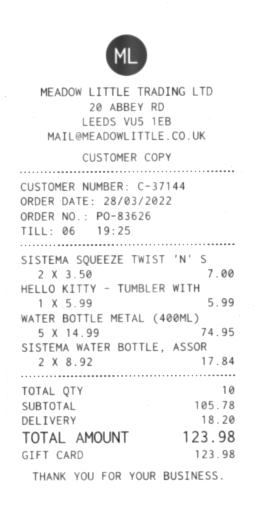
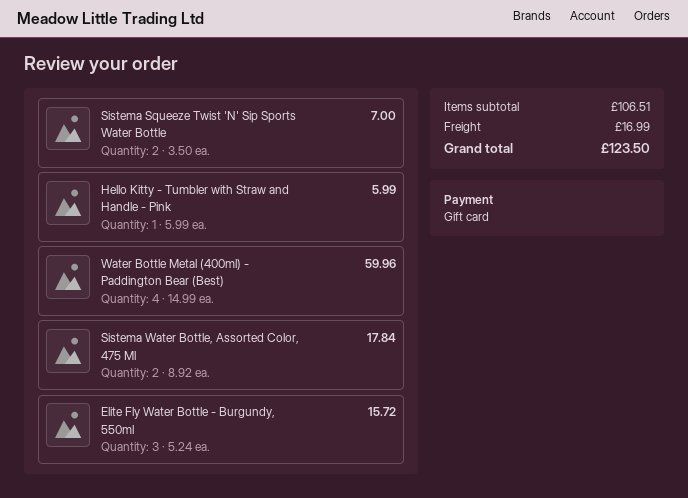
WATER BOTTLE METAL (400ML): 5 x 14.99 = 74.95 -> 4 x 14.99 = 59.96
Elite Fly Water Bottle - Burgundy, 550ml: none -> 3 x 5.24 = 15.72
subtotal: 105.78 -> 106.51
shipping: 18.20 -> 16.99
total: 123.98 -> 123.50

